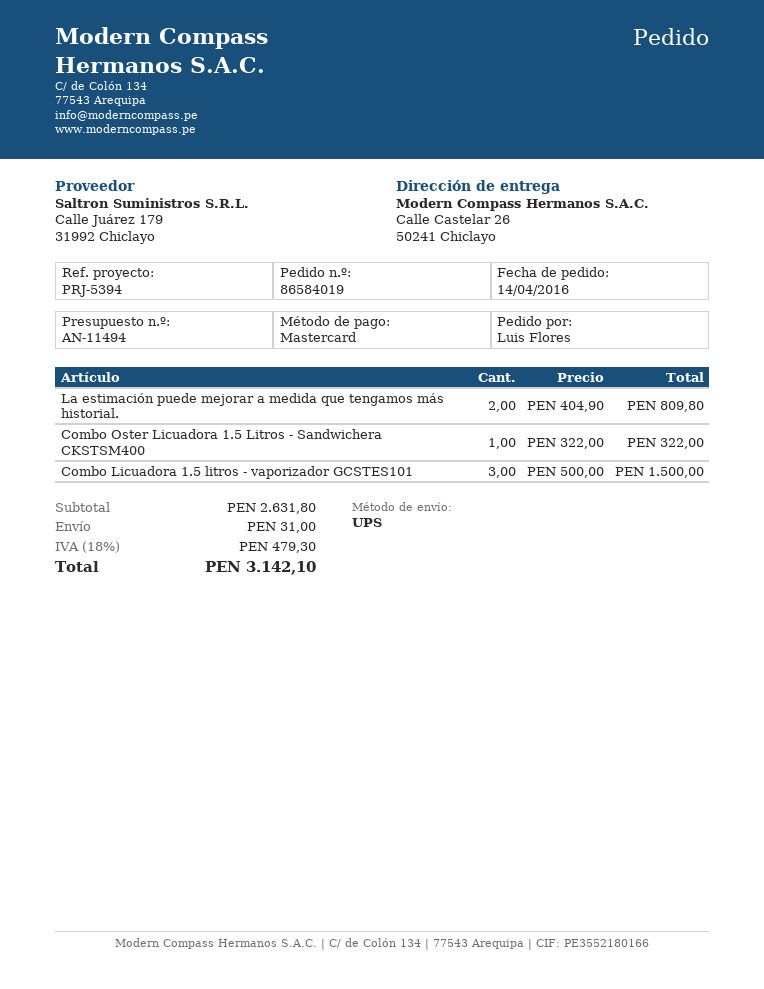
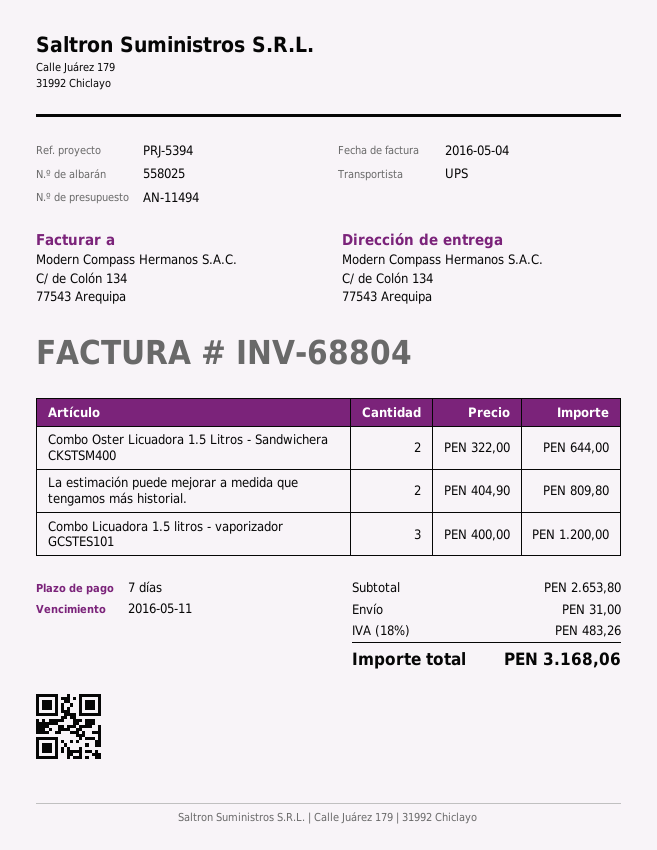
ship to: Calle Castelar 26, 50241 Chiclayo -> C/ de Colón 134, 77543 Arequipa
Combo Oster Licuadora 1.5 Litros - Sandwichera CKSTSM400: 1 x 322.00 = 322.00 -> 2 x 322.00 = 644.00
Combo Licuadora 1.5 litros - vaporizador GCSTES101: 3 x 500.00 = 1500.00 -> 3 x 400.00 = 1200.00
subtotal: 2631.80 -> 2653.80
tax: 18% = 479.30 -> 18% = 483.26
total: 3142.10 -> 3168.06

